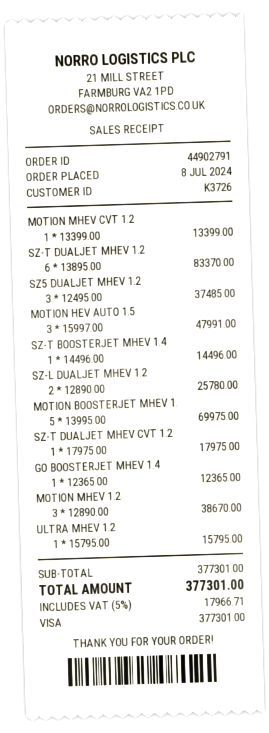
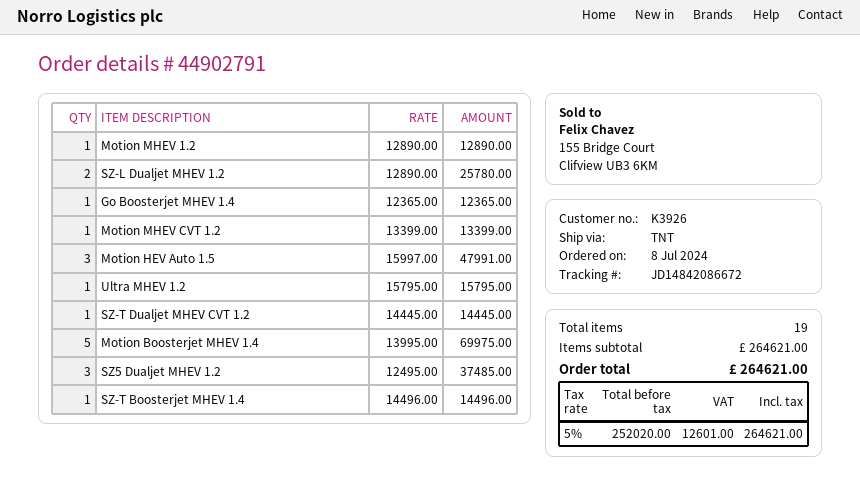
customer number: K3726 -> K3926
SZ-T DUALJET MHEV 1.2: 6 x 13895.00 = 83370.00 -> none
SZ-T DUALJET MHEV CVT 1.2: 1 x 17975.00 = 17975.00 -> 1 x 14445.00 = 14445.00
MOTION MHEV 1.2: 3 x 12890.00 = 38670.00 -> 1 x 12890.00 = 12890.00
subtotal: 377301.00 -> 264621.00
tax: 5% = 17966.71 -> 5% = 12601.00
total: 377301.00 -> 264621.00

